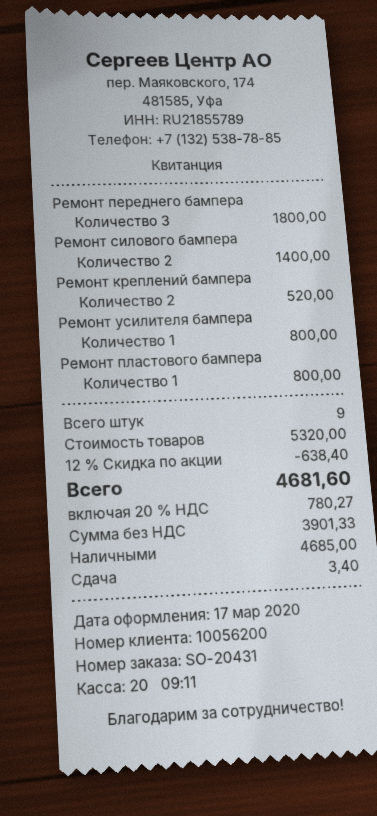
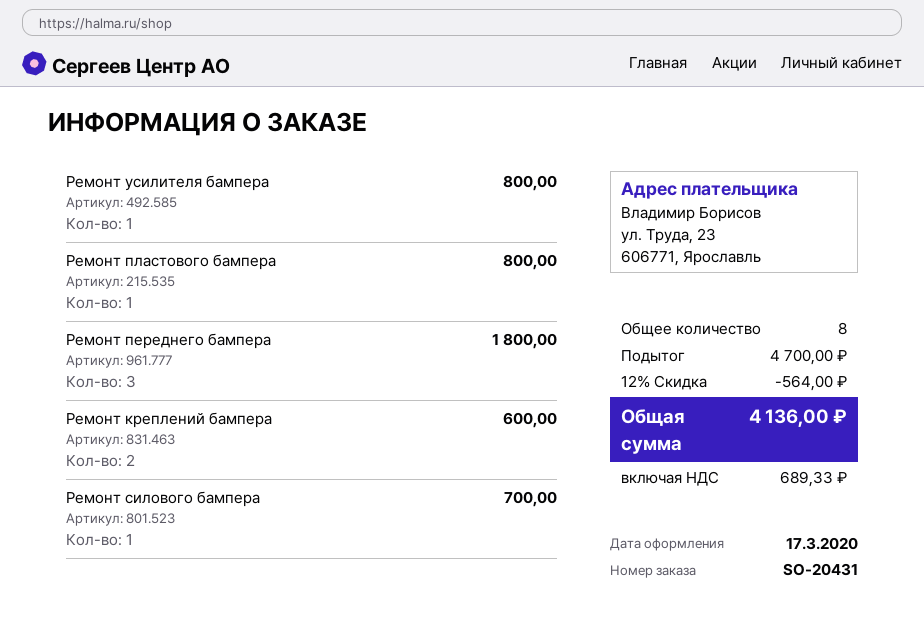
Ремонт силового бампера: 2 for 1400.00 -> 1 for 700.00
Ремонт креплений бампера: 2 for 520.00 -> 2 for 600.00
total quantity: 9 -> 8
subtotal: 5320.00 -> 4700.00
discount: 12% = 638.40 -> 12% = 564.00
tax: 780.27 -> 689.33
total: 4681.60 -> 4136.00

